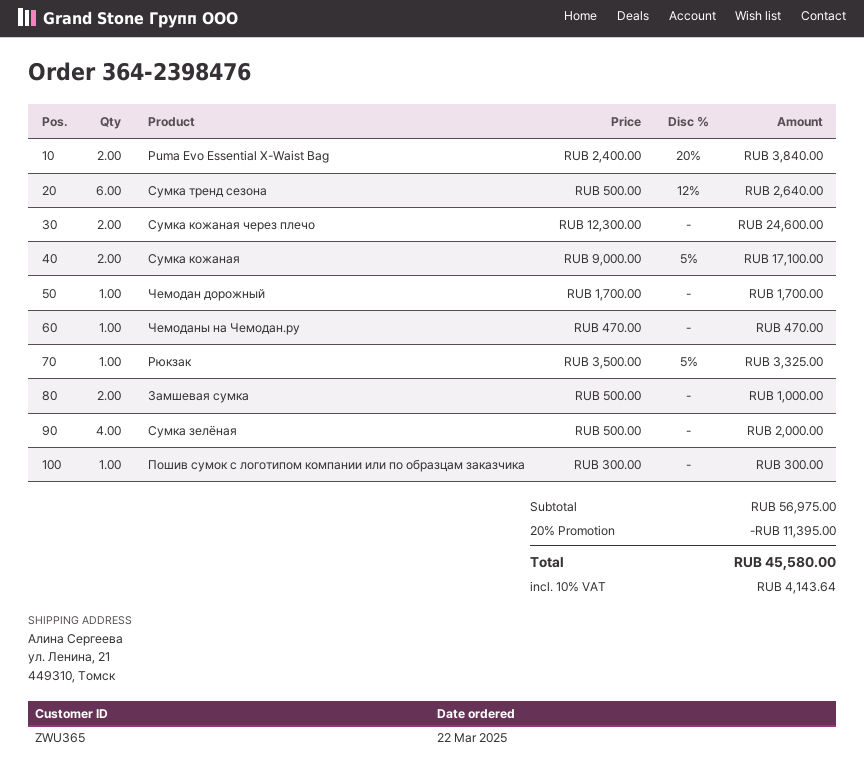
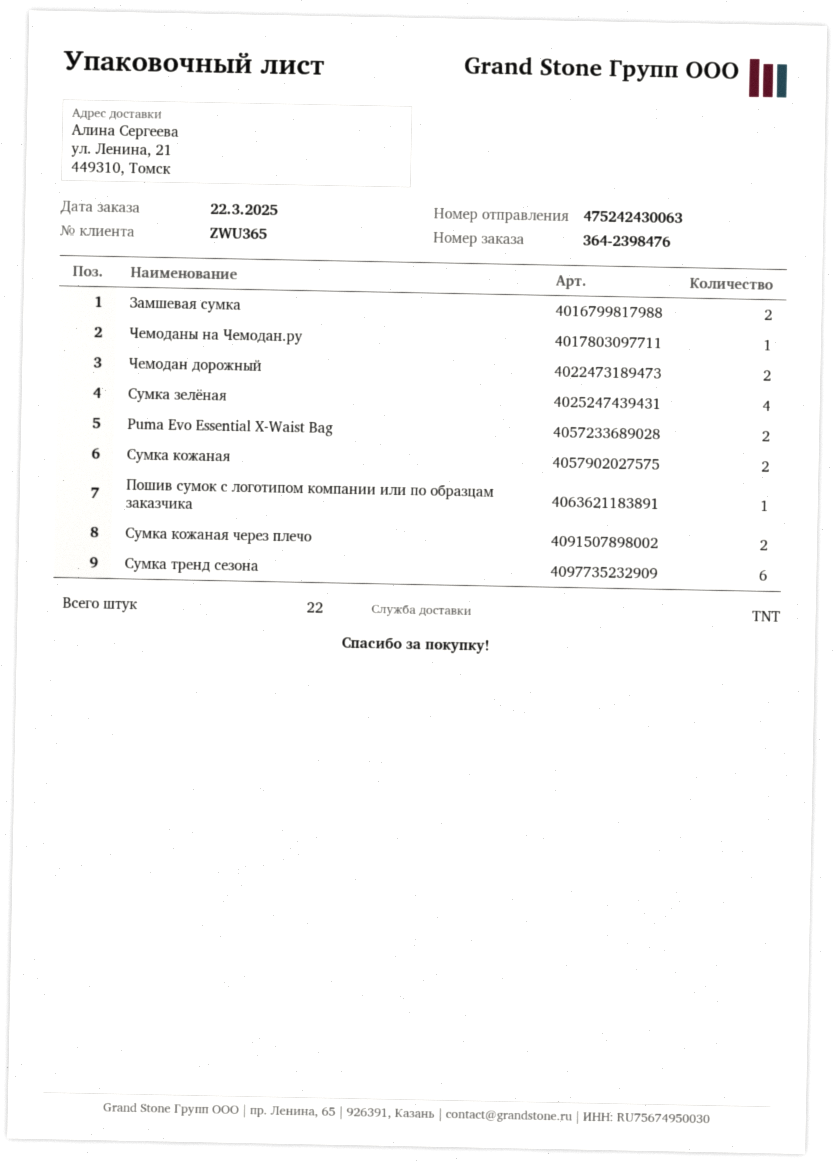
Чемодан дорожный: 1 -> 2
Рюкзак: 1 -> none

